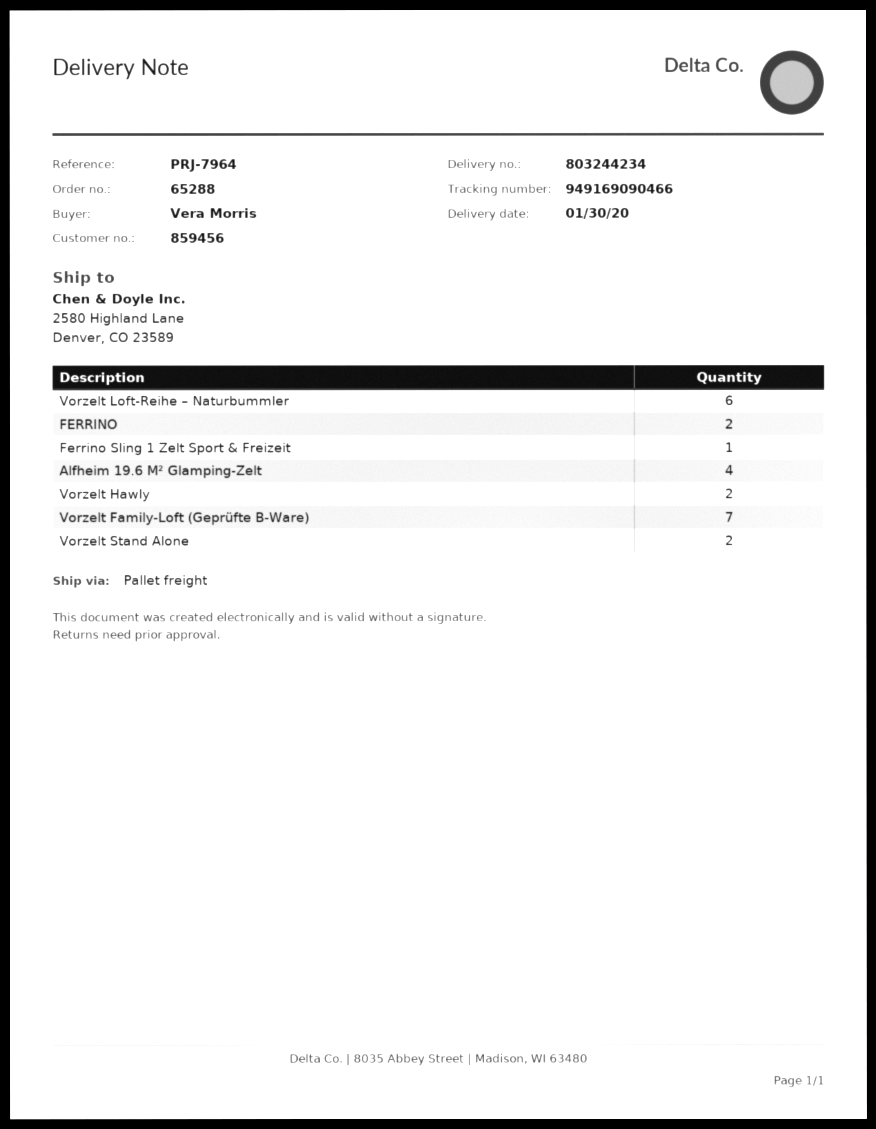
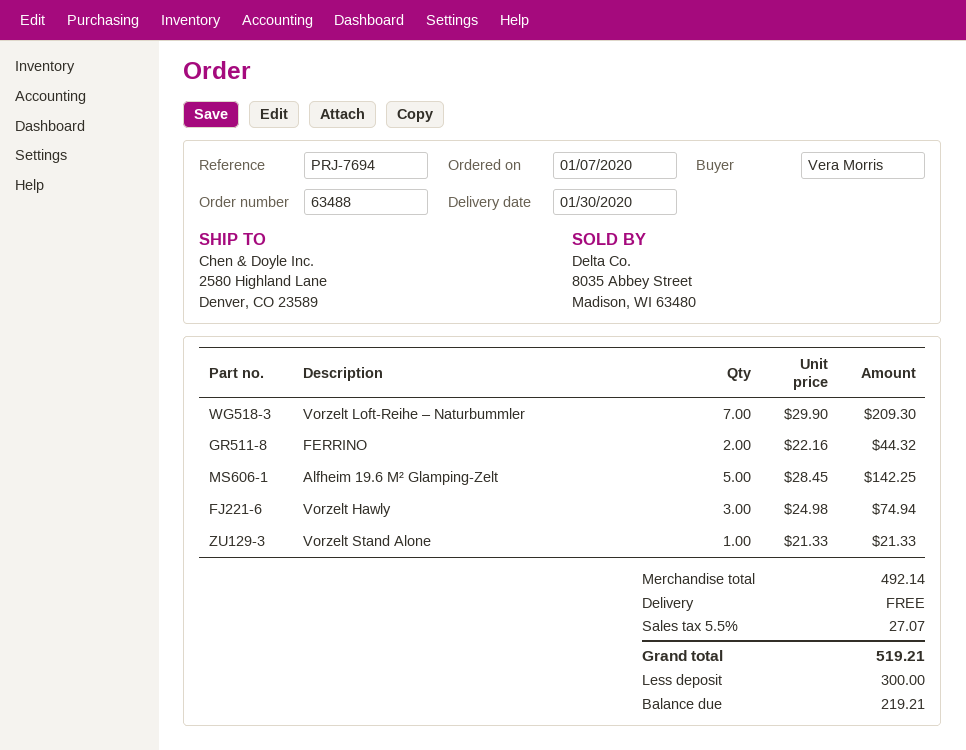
order number: 65288 -> 63488
reference: PRJ-7964 -> PRJ-7694
Vorzelt Loft-Reihe – Naturbummler: 6 -> 7
Ferrino Sling 1 Zelt Sport & Freizeit: 1 -> none
Alfheim 19.6 M² Glamping-Zelt: 4 -> 5
Vorzelt Hawly: 2 -> 3
Vorzelt Family-Loft (Geprüfte B-Ware): 7 -> none
Vorzelt Stand Alone: 2 -> 1

